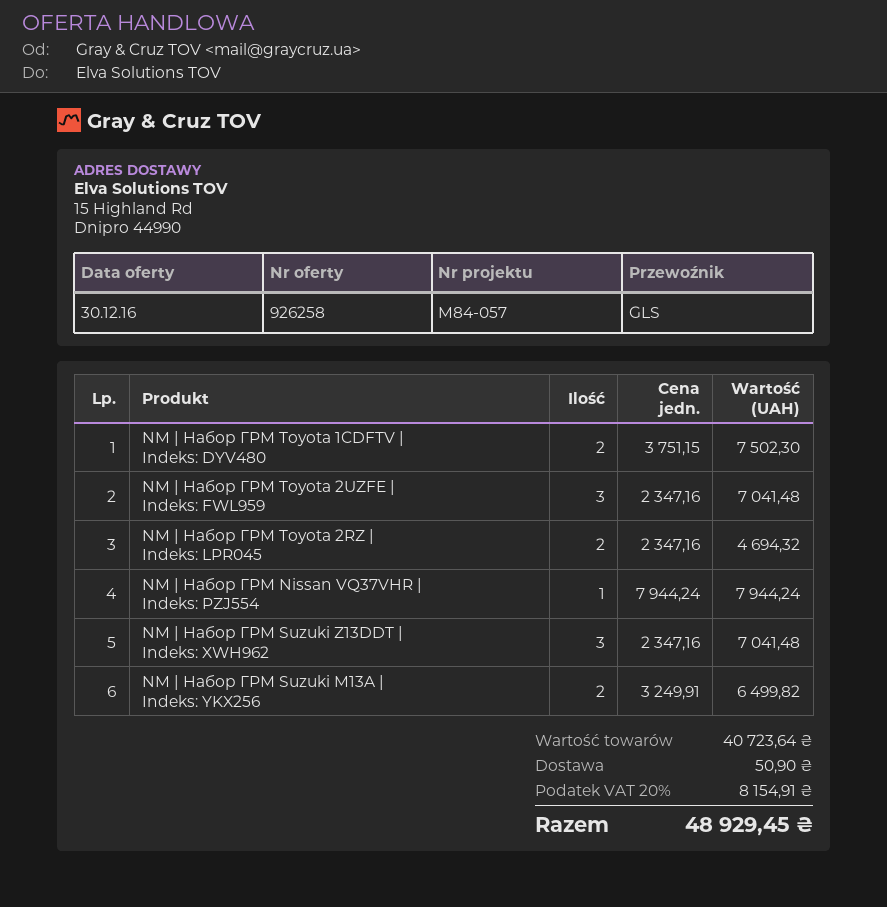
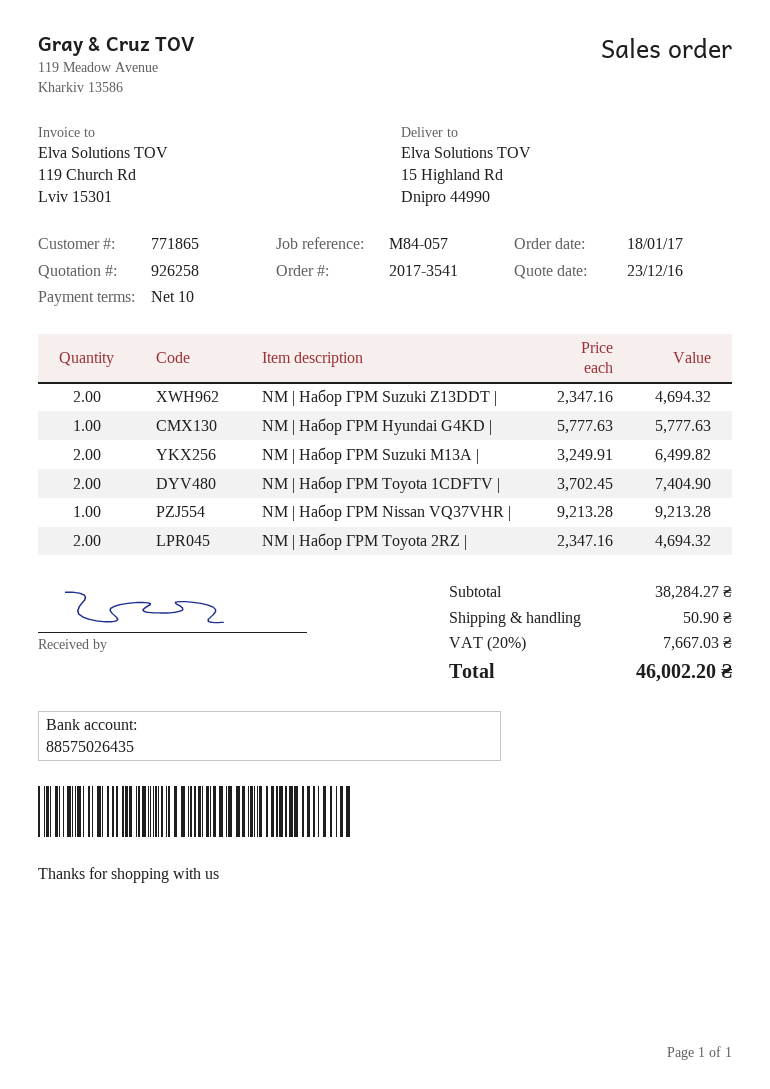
quote date: 2016-12-30 -> 2016-12-23
NM | Набор ГРМ Toyota 1CDFTV |: 2 x 3751.15 = 7502.30 -> 2 x 3702.45 = 7404.90
NM | Набор ГРМ Toyota 2UZFE |: 3 x 2347.16 = 7041.48 -> none
NM | Набор ГРМ Nissan VQ37VHR |: 1 x 7944.24 = 7944.24 -> 1 x 9213.28 = 9213.28
NM | Набор ГРМ Suzuki Z13DDT |: 3 x 2347.16 = 7041.48 -> 2 x 2347.16 = 4694.32
NM | Набор ГРМ Hyundai G4KD |: none -> 1 x 5777.63 = 5777.63
subtotal: 40723.64 -> 38284.27
tax: 20% = 8154.91 -> 20% = 7667.03
total: 48929.45 -> 46002.20

